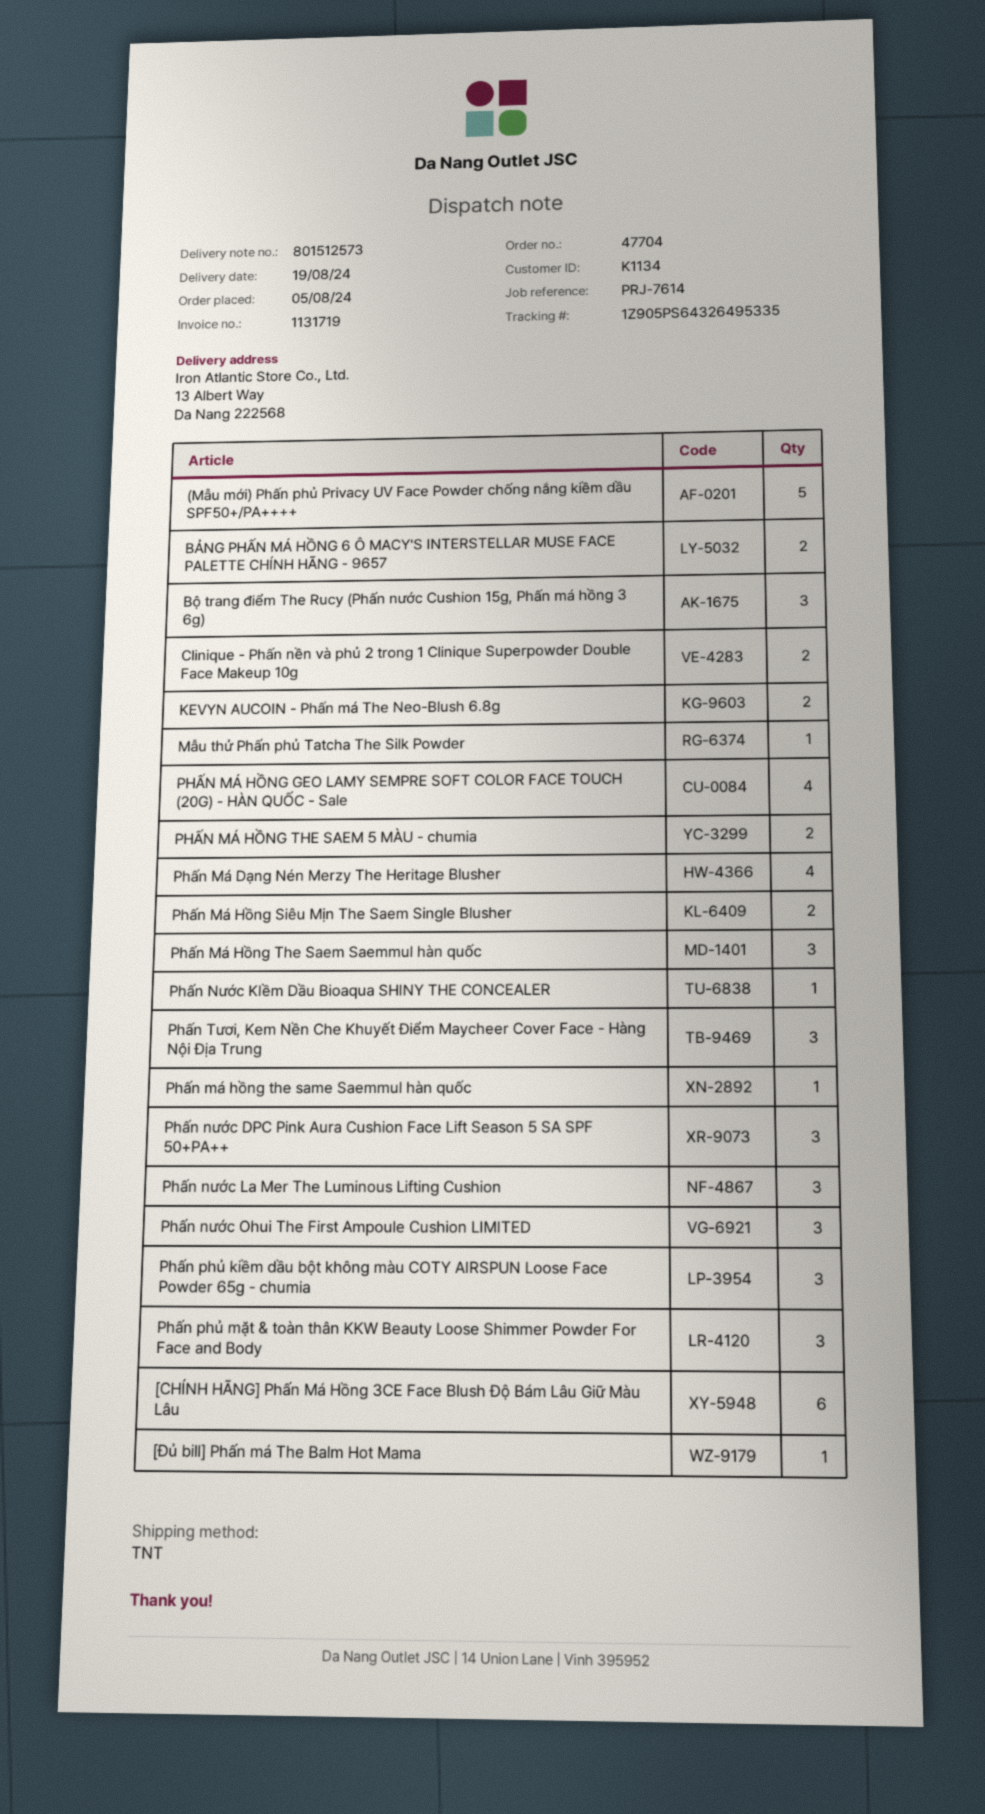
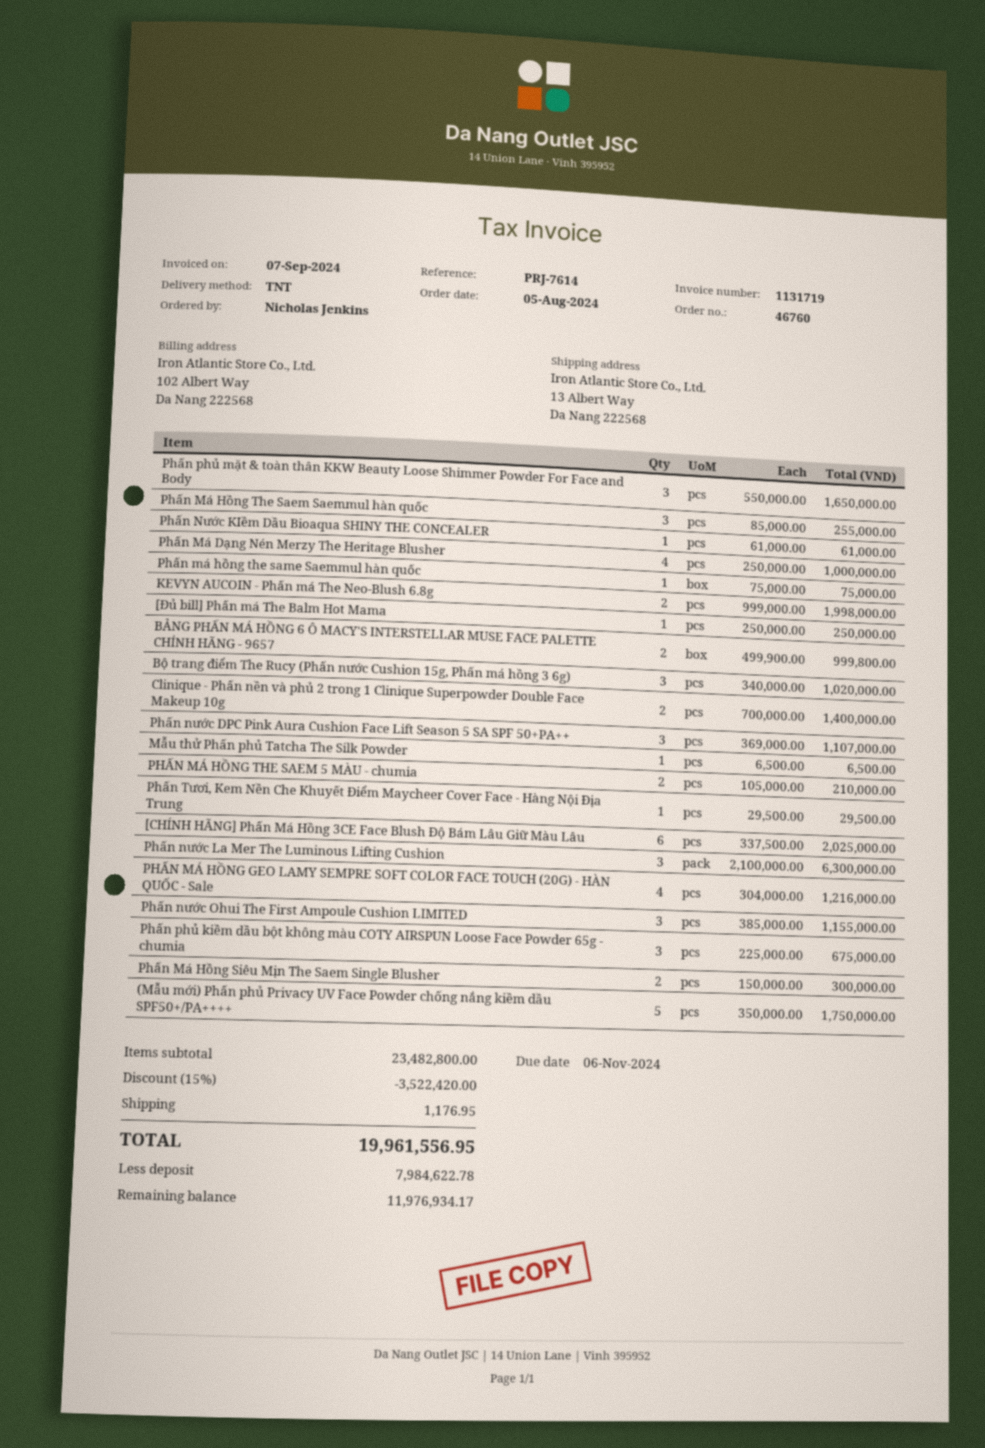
order number: 47704 -> 46760
Phấn Tươi, Kem Nền Che Khuyết Điểm Maycheer Cover Face - Hàng Nội Địa Trung: 3 -> 1

